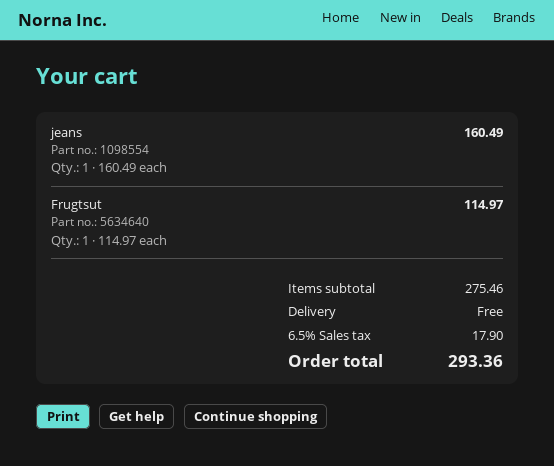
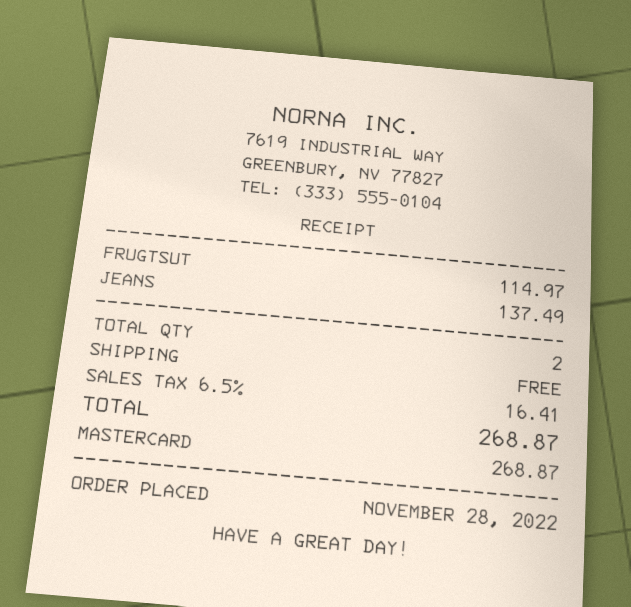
jeans: 1 x 160.49 = 160.49 -> 1 x 137.49 = 137.49
tax: 6.5% = 17.90 -> 6.5% = 16.41
total: 293.36 -> 268.87

